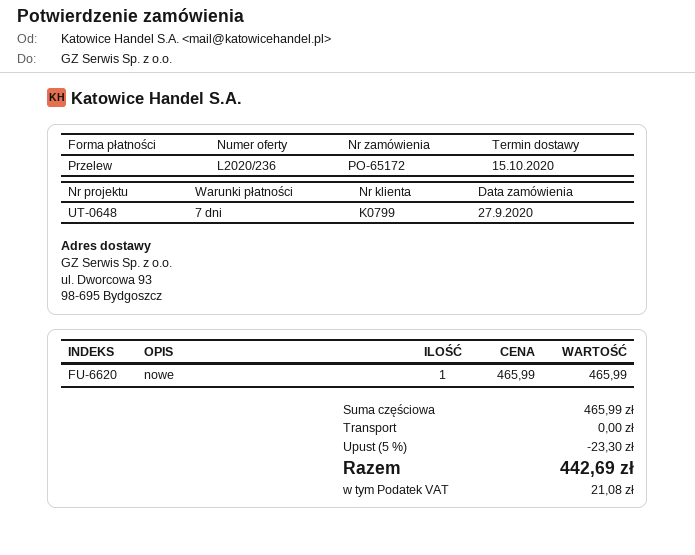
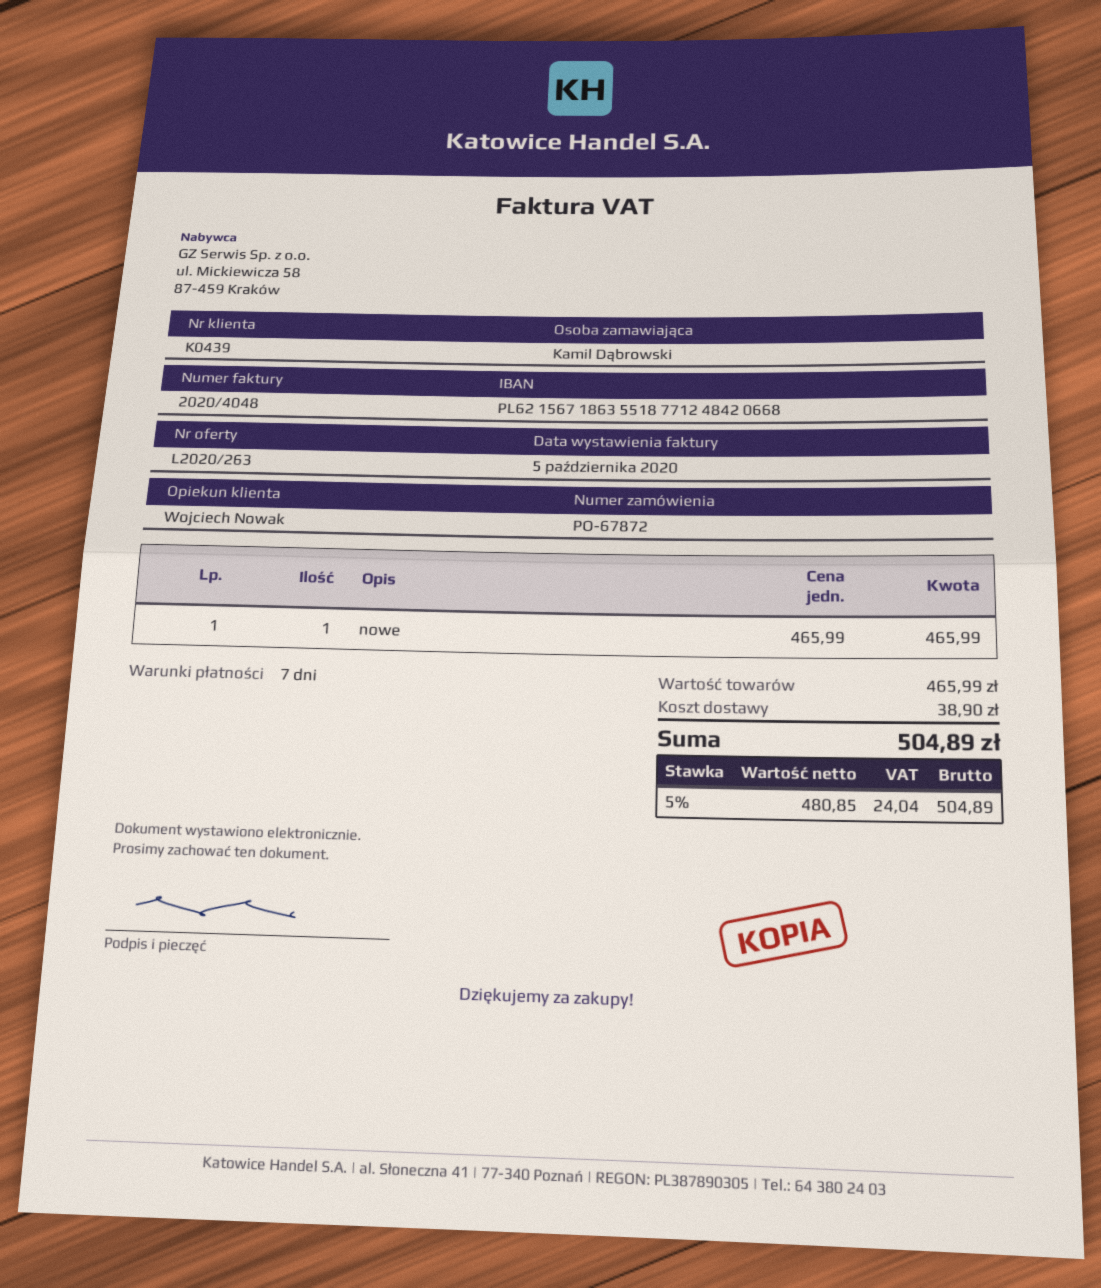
quote number: L2020/236 -> L2020/263
order number: PO-65172 -> PO-67872
customer number: K0799 -> K0439
discount: 5% = 23.30 -> none
shipping: 0.00 -> 38.90
tax: 21.08 -> 24.04
total: 442.69 -> 504.89

